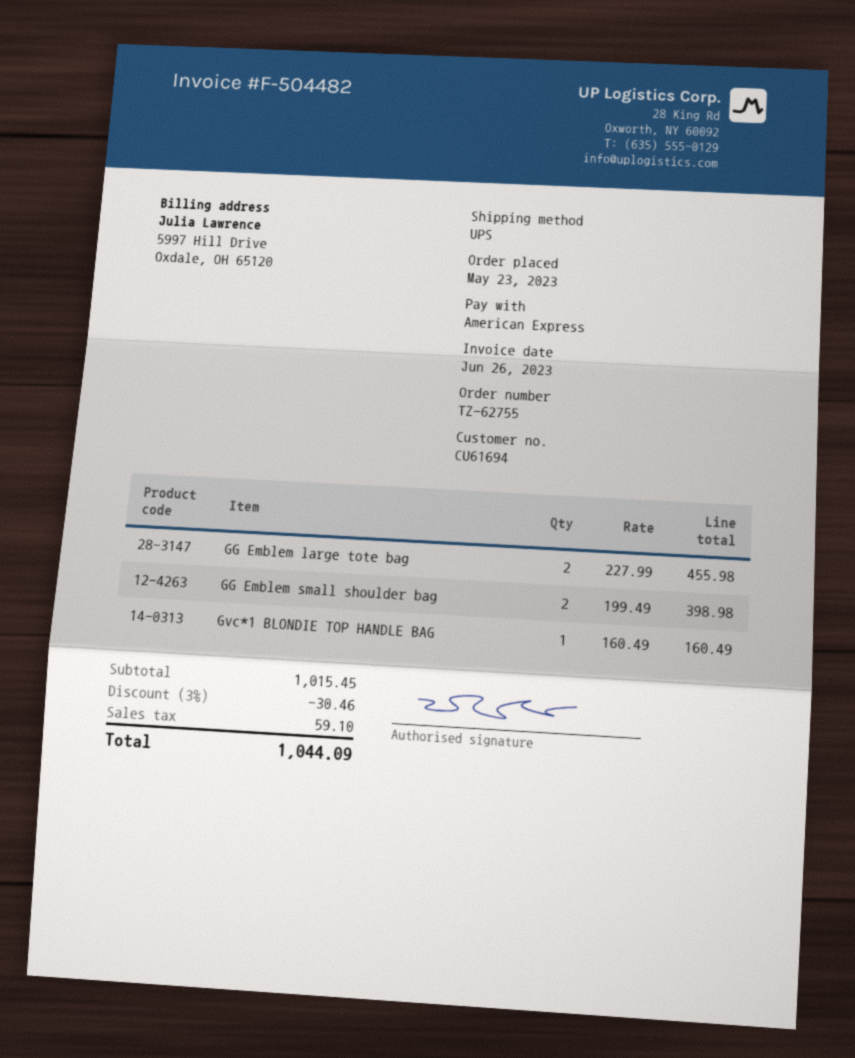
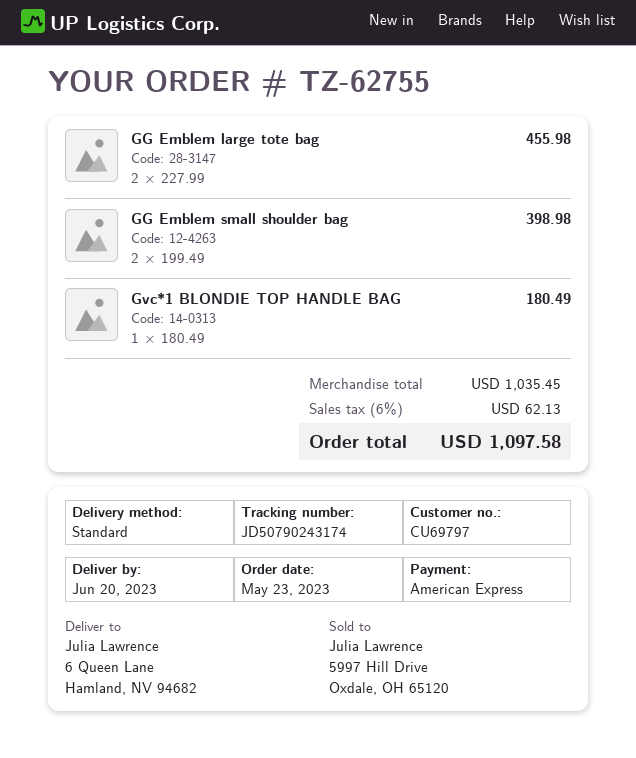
customer number: CU61694 -> CU69797
shipping method: UPS -> standard
Gvc*1 BLONDIE TOP HANDLE BAG: 1 x 160.49 = 160.49 -> 1 x 180.49 = 180.49
subtotal: 1015.45 -> 1035.45
discount: 3% = 30.46 -> none
tax: 59.10 -> 62.13
total: 1044.09 -> 1097.58

